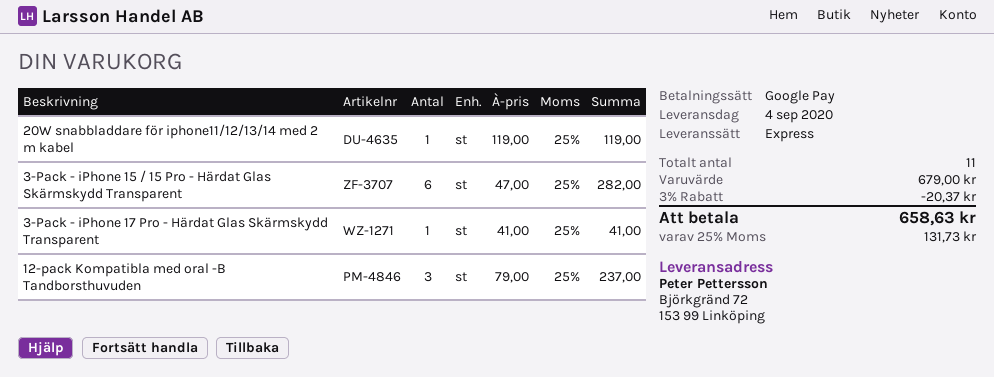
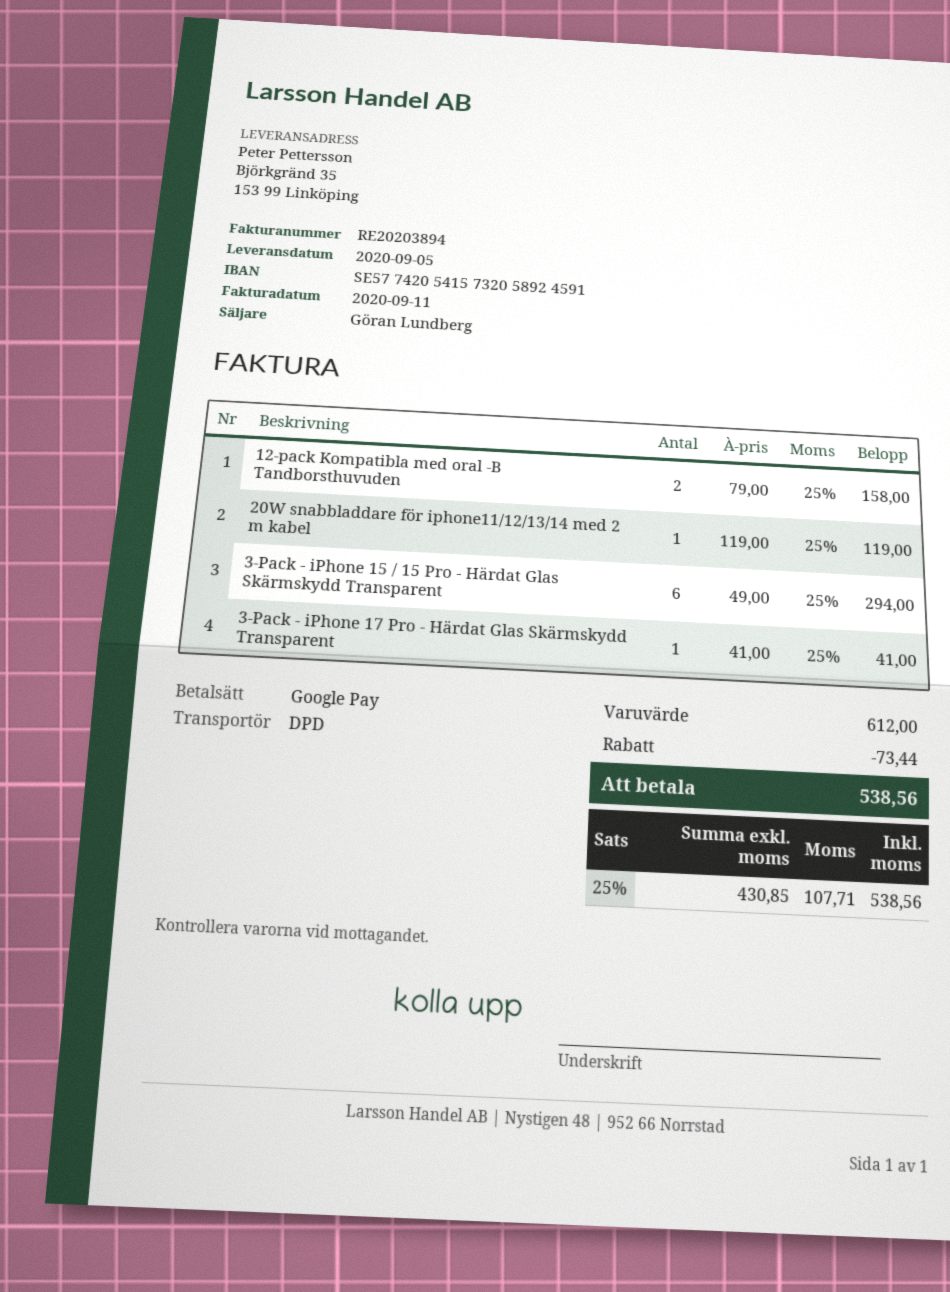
delivery date: 2020-09-04 -> 2020-09-05
shipping method: express -> DPD
ship to: Björkgränd 72, 153 99 Linköping -> Björkgränd 35, 153 99 Linköping
3-Pack - iPhone 15 / 15 Pro - Härdat Glas Skärmskydd Transparent: 6 x 47.00 = 282.00 -> 6 x 49.00 = 294.00
12-pack Kompatibla med oral -B Tandborsthuvuden: 3 x 79.00 = 237.00 -> 2 x 79.00 = 158.00
subtotal: 679.00 -> 612.00
discount: 20.37 -> 73.44
tax: 25% = 131.73 -> 25% = 107.71
total: 658.63 -> 538.56

